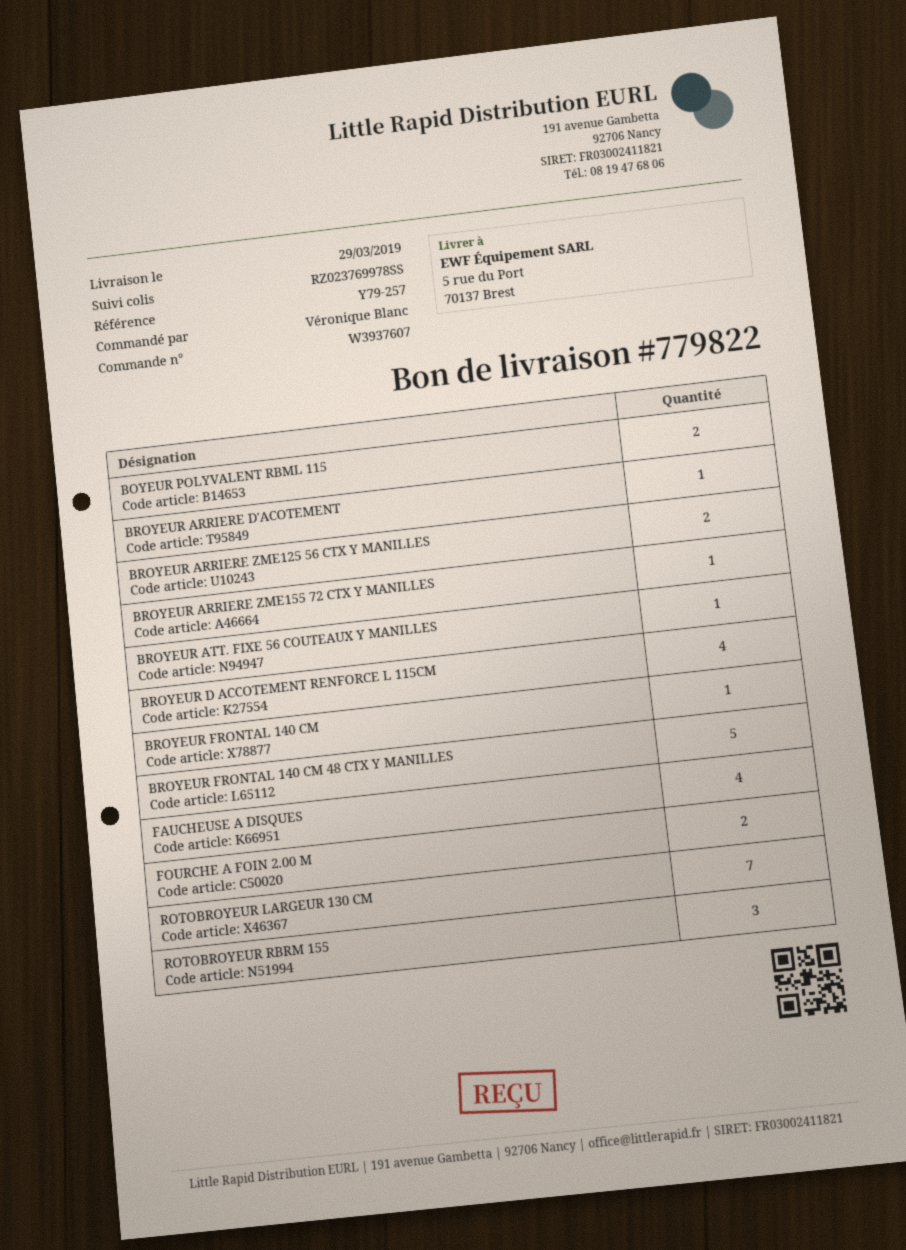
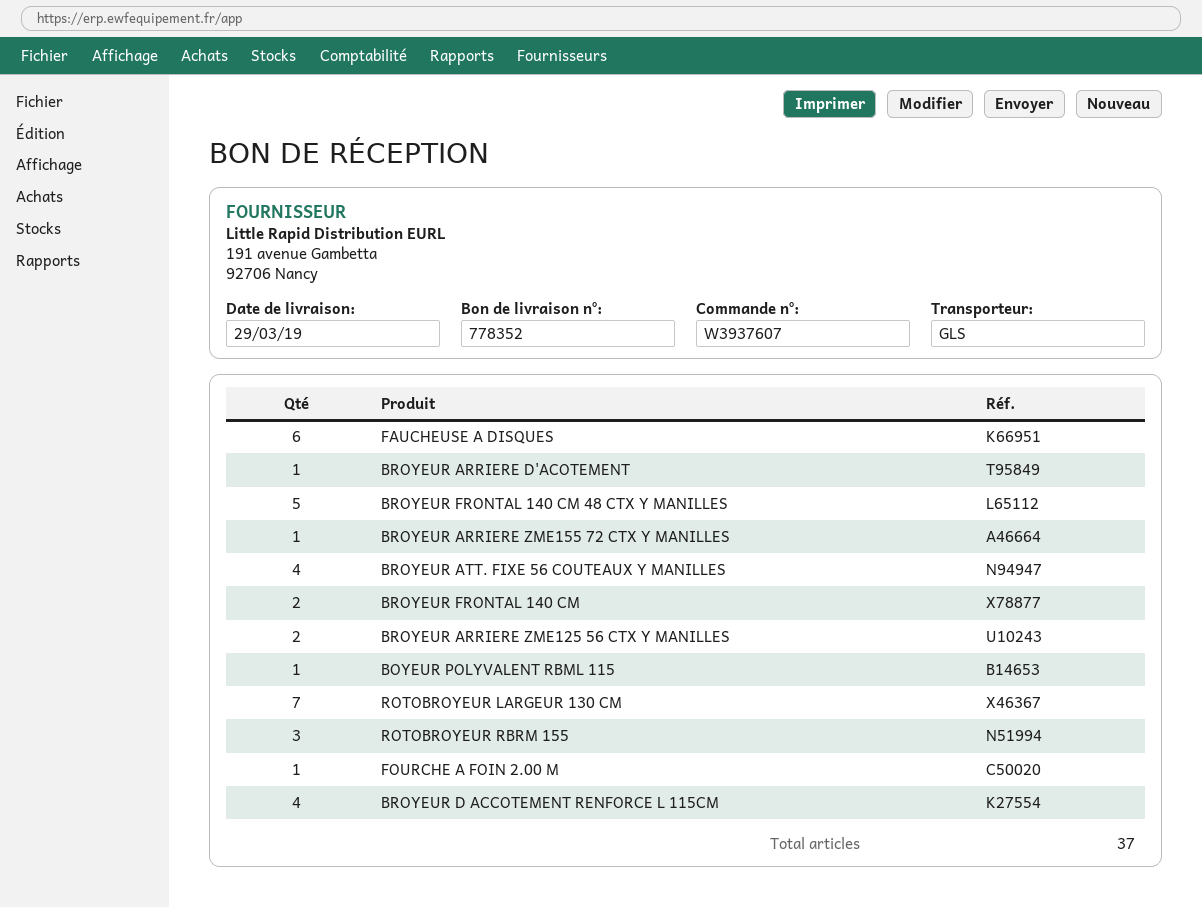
delivery note number: 779822 -> 778352
BOYEUR POLYVALENT RBML 115: 2 -> 1
BROYEUR ATT. FIXE 56 COUTEAUX Y MANILLES: 1 -> 4
BROYEUR FRONTAL 140 CM: 1 -> 2
FAUCHEUSE A DISQUES: 4 -> 6
FOURCHE A FOIN 2.00 M: 2 -> 1

